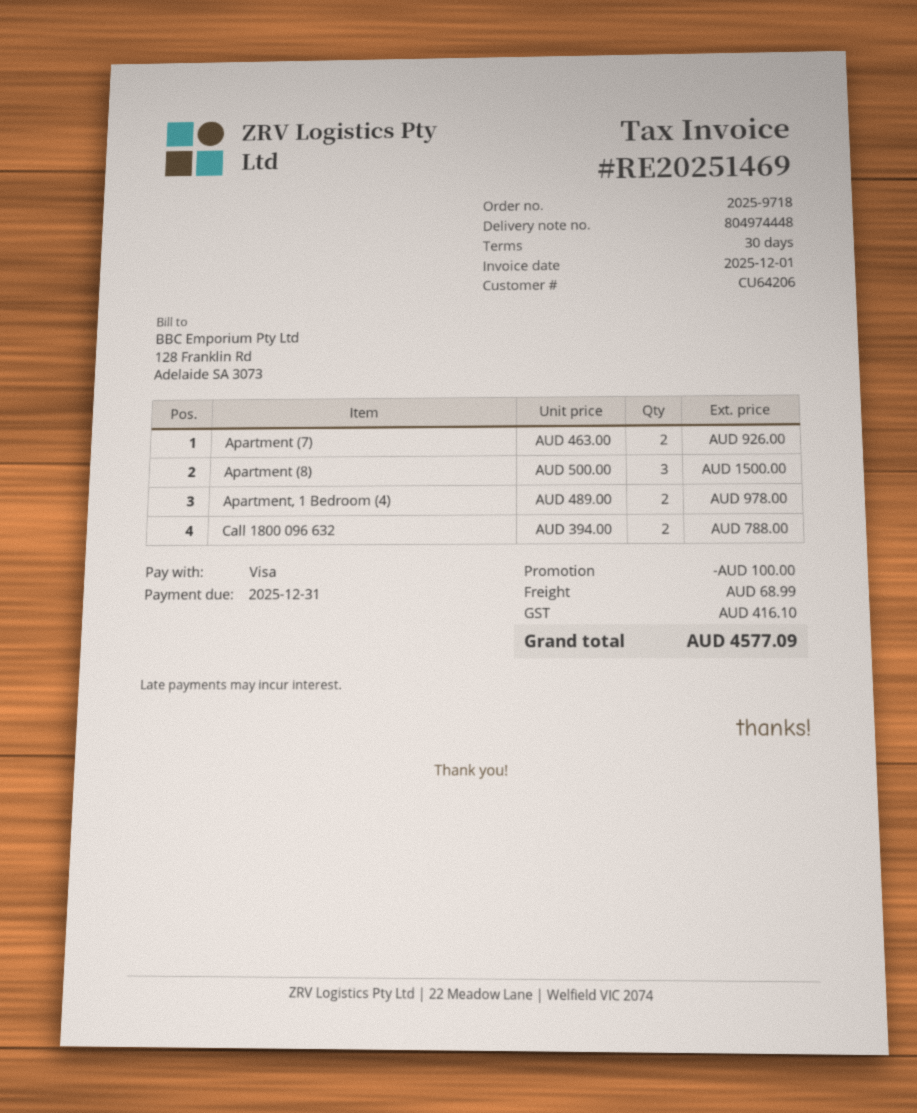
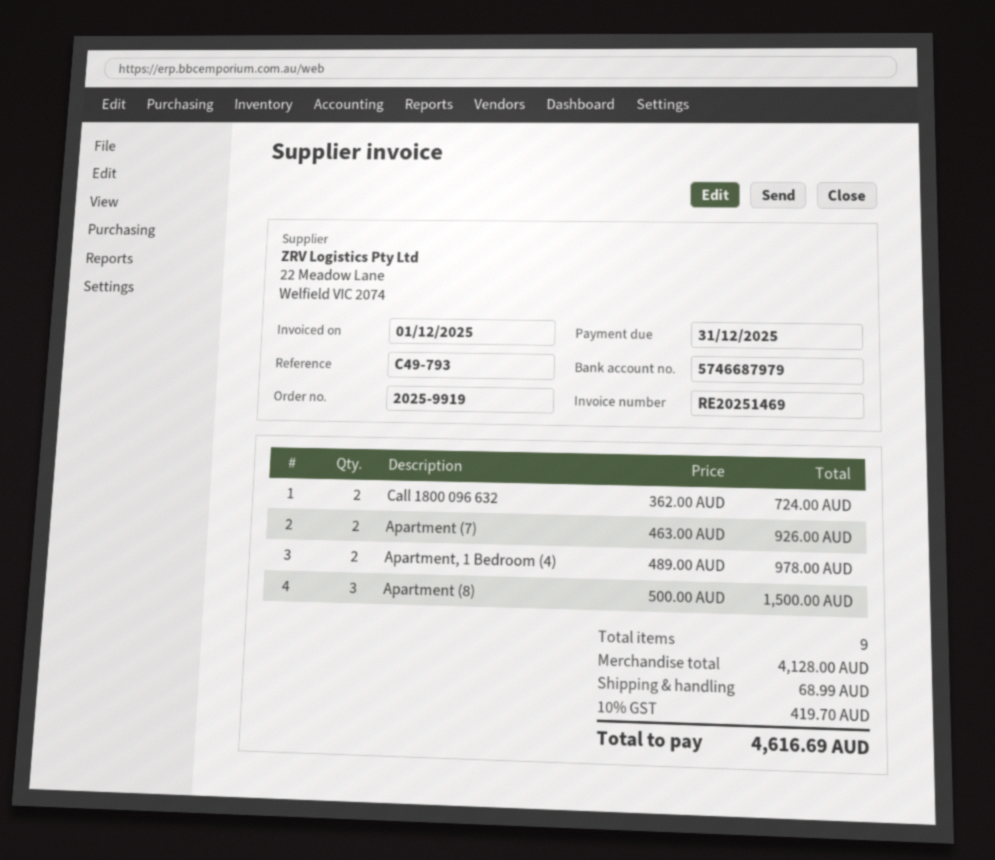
order number: 2025-9718 -> 2025-9919
Call 1800 096 632: 2 x 394.00 = 788.00 -> 2 x 362.00 = 724.00
discount: 100.00 -> none
tax: 416.10 -> 419.70
total: 4577.09 -> 4616.69

